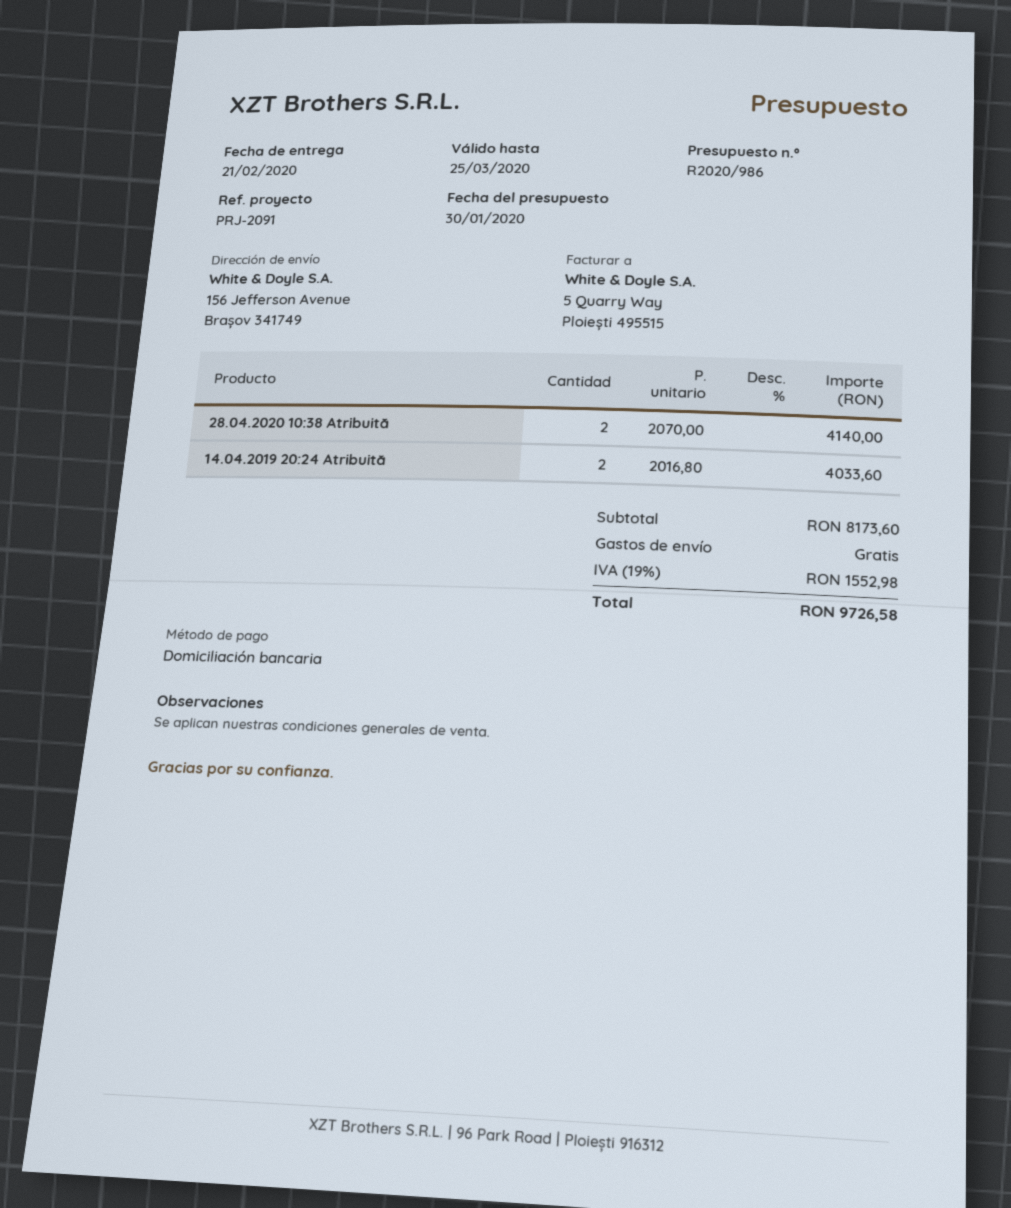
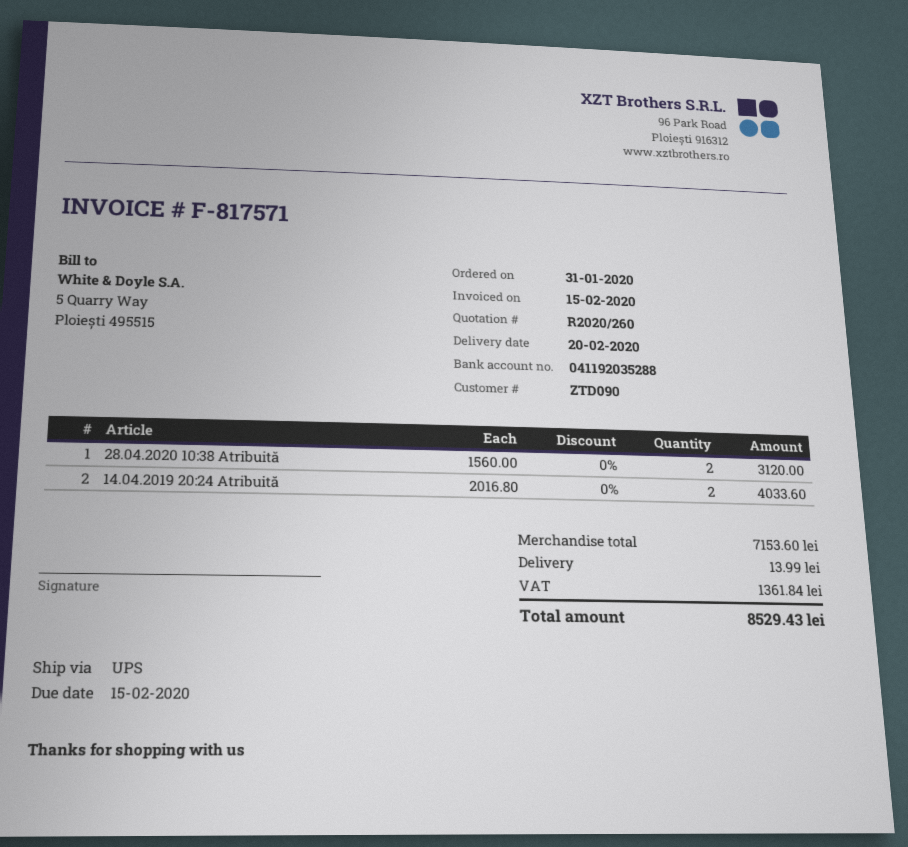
quote number: R2020/986 -> R2020/260
delivery date: 2020-02-21 -> 2020-02-20
28.04.2020 10:38 Atribuită: 2 x 2070.00 = 4140.00 -> 2 x 1560.00 = 3120.00
subtotal: 8173.60 -> 7153.60
shipping: 0.00 -> 13.99
tax: 1552.98 -> 1361.84
total: 9726.58 -> 8529.43

